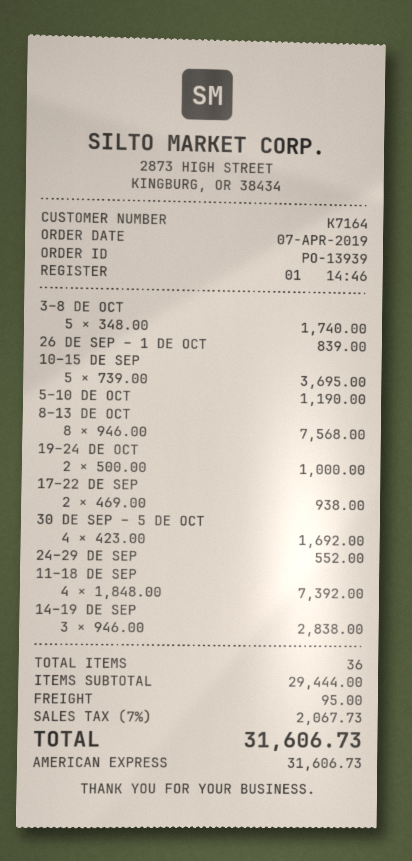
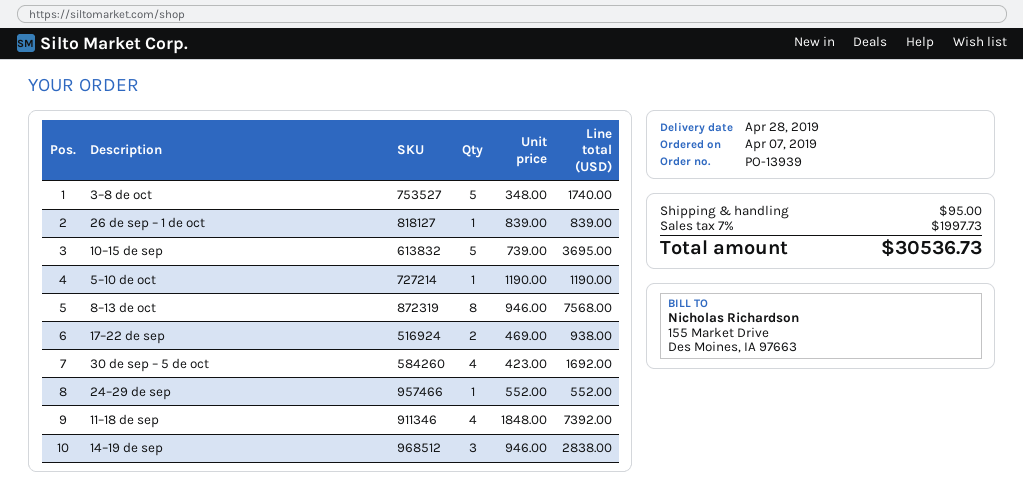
19–24 DE OCT: 2 x 500.00 = 1000.00 -> none
tax: 7% = 2067.73 -> 7% = 1997.73
total: 31606.73 -> 30536.73

